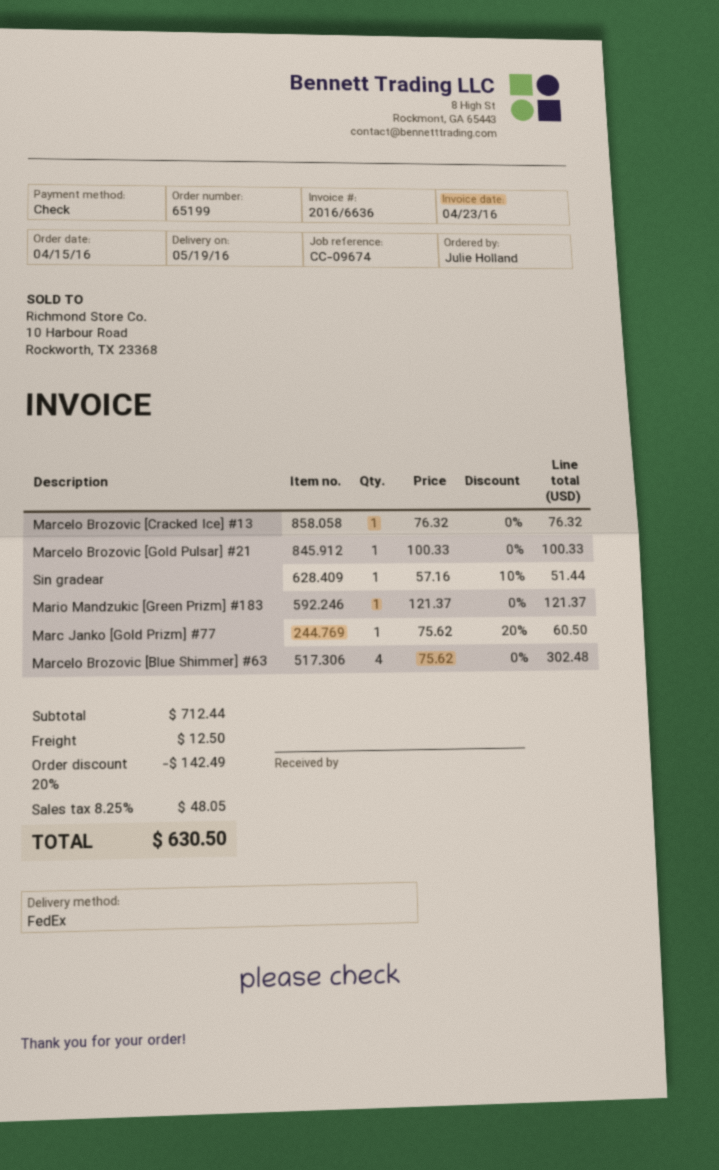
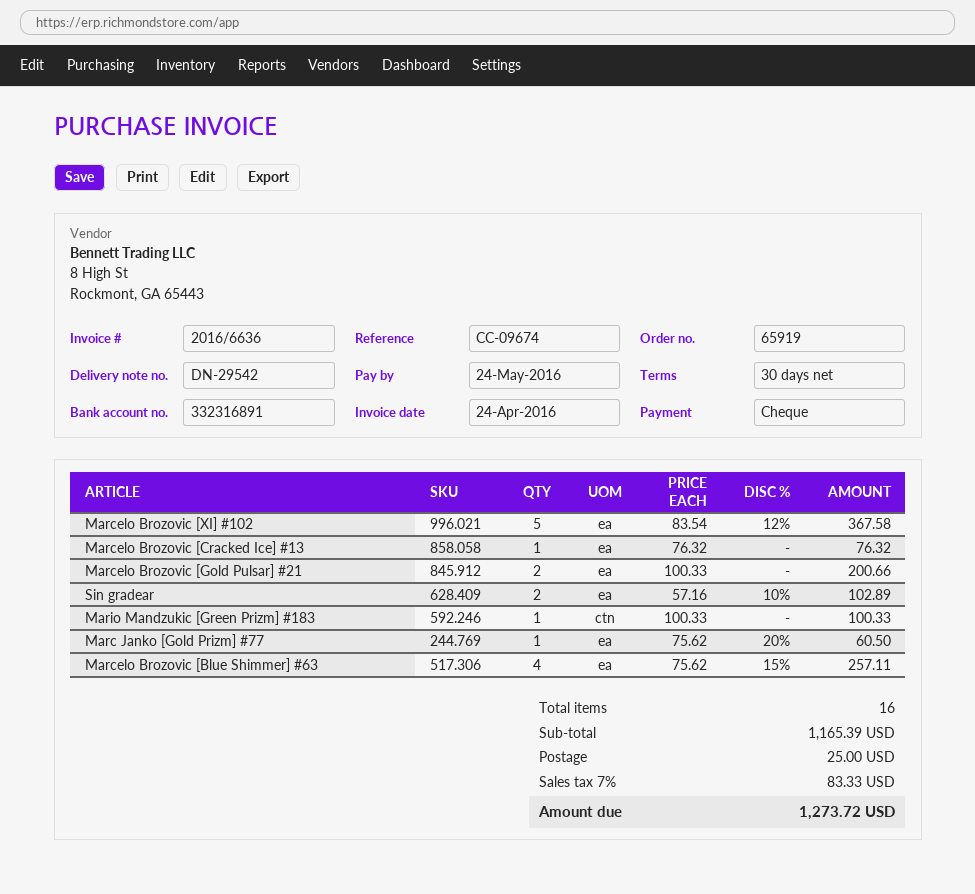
order number: 65199 -> 65919
invoice date: 2016-04-23 -> 2016-04-24
Marcelo Brozovic [Gold Pulsar] #21: 1 x 100.33 = 100.33 -> 2 x 100.33 = 200.66
Sin gradear: 1 x 57.16 - 10% = 51.44 -> 2 x 57.16 - 10% = 102.89
Mario Mandzukic [Green Prizm] #183: 1 x 121.37 = 121.37 -> 1 x 100.33 = 100.33
Marcelo Brozovic [Blue Shimmer] #63: 4 x 75.62 = 302.48 -> 4 x 75.62 - 15% = 257.11
Marcelo Brozovic [XI] #102: none -> 5 x 83.54 - 12% = 367.58
subtotal: 712.44 -> 1165.39
discount: 20% = 142.49 -> none
shipping: 12.50 -> 25.00
tax: 8.25% = 48.05 -> 7% = 83.33
total: 630.50 -> 1273.72

